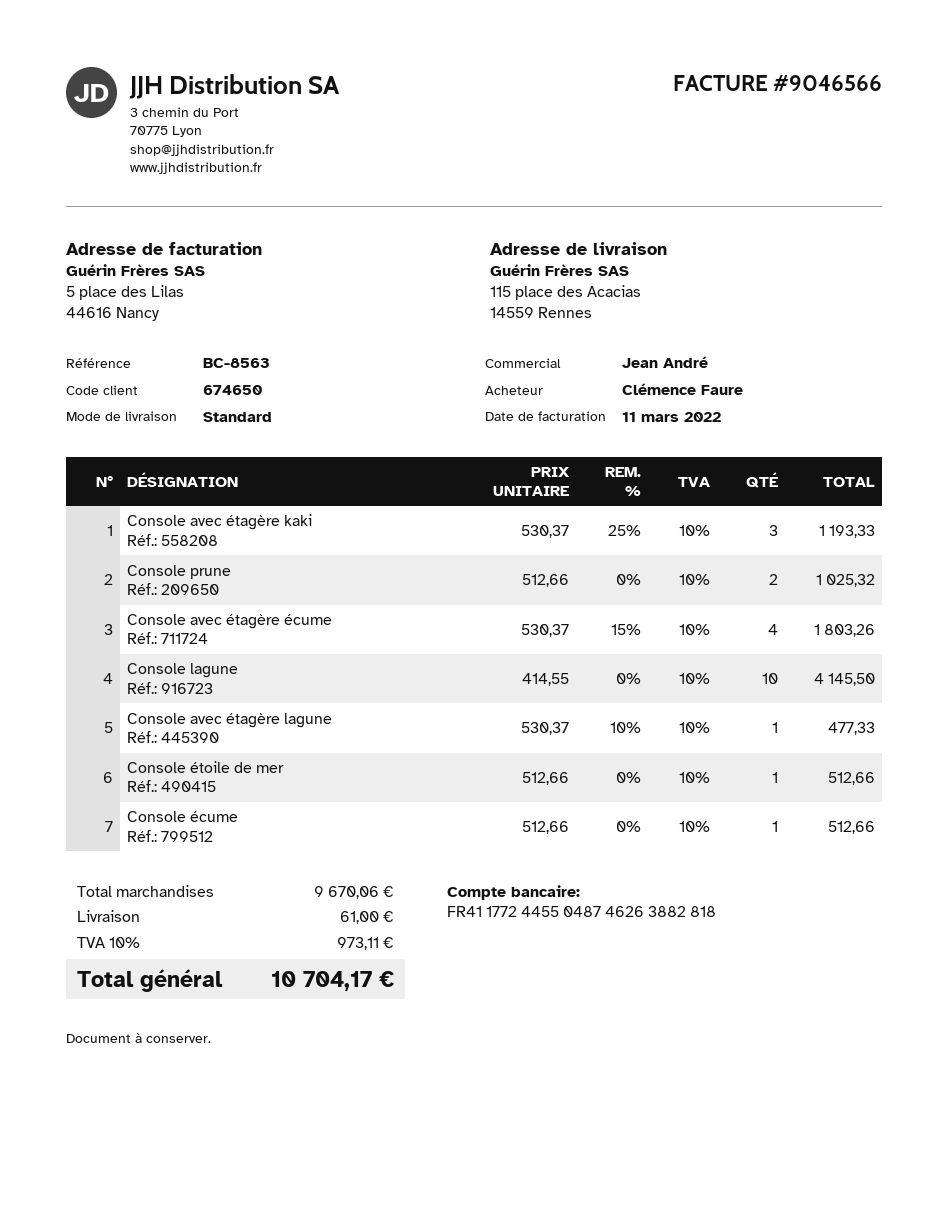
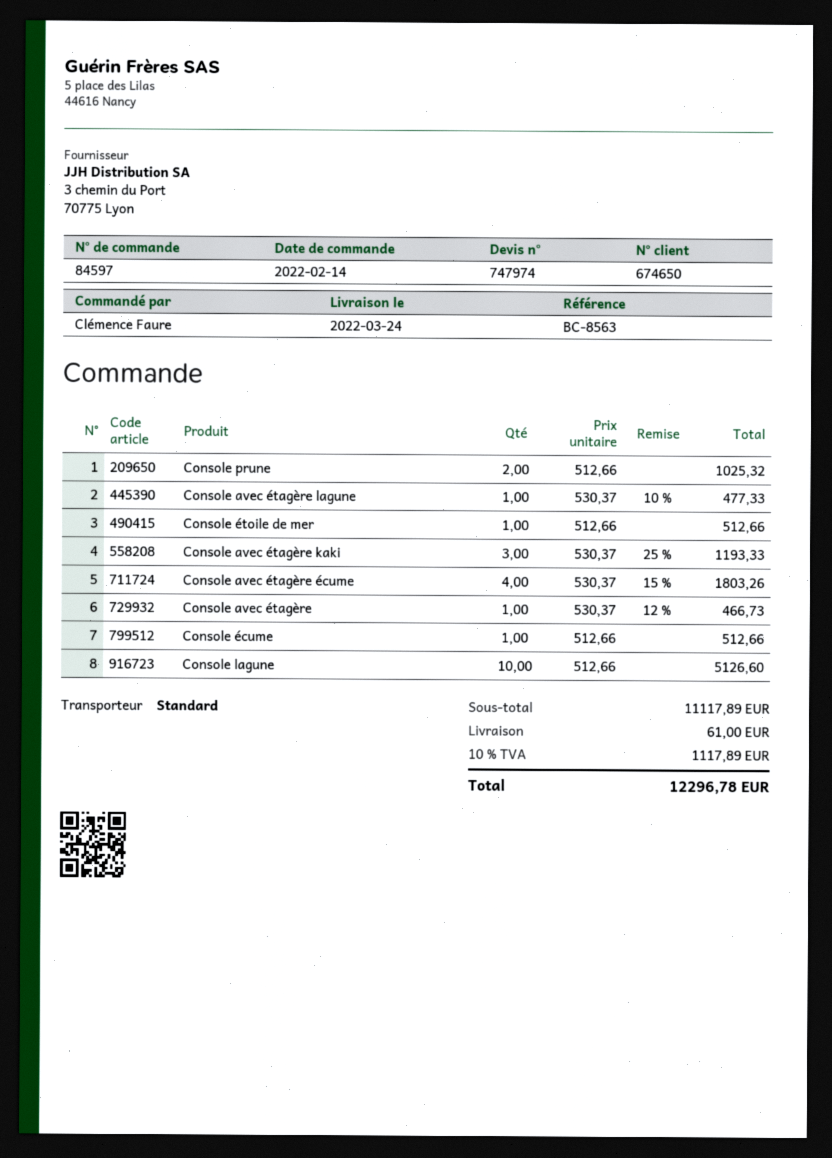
Console lagune: 10 x 414.55 = 4145.50 -> 10 x 512.66 = 5126.60
Console avec étagère: none -> 1 x 530.37 - 12% = 466.73
subtotal: 9670.06 -> 11117.89
tax: 10% = 973.11 -> 10% = 1117.89
total: 10704.17 -> 12296.78

